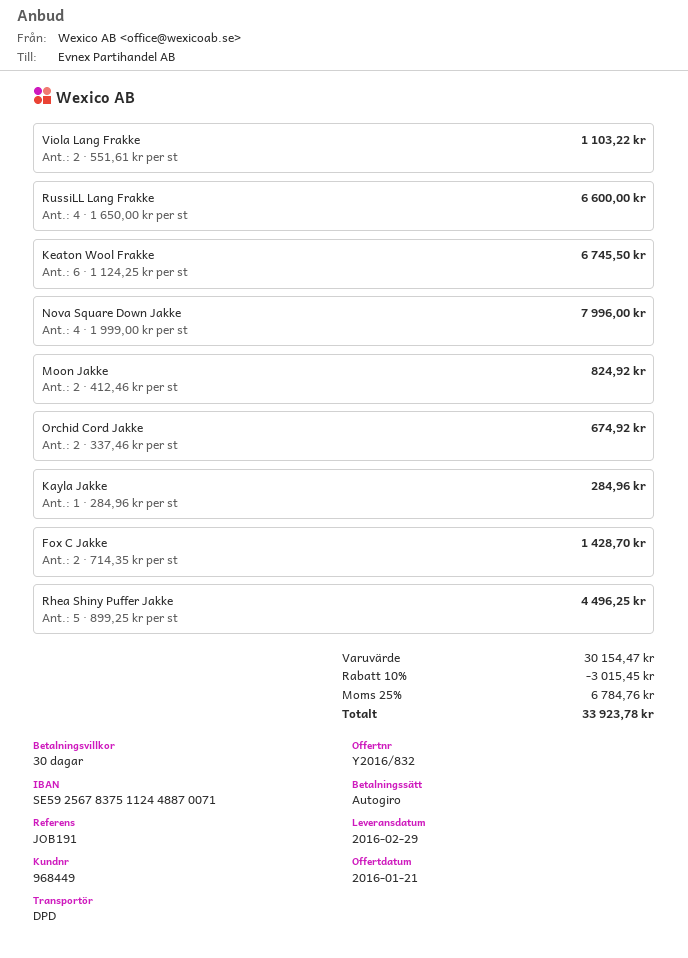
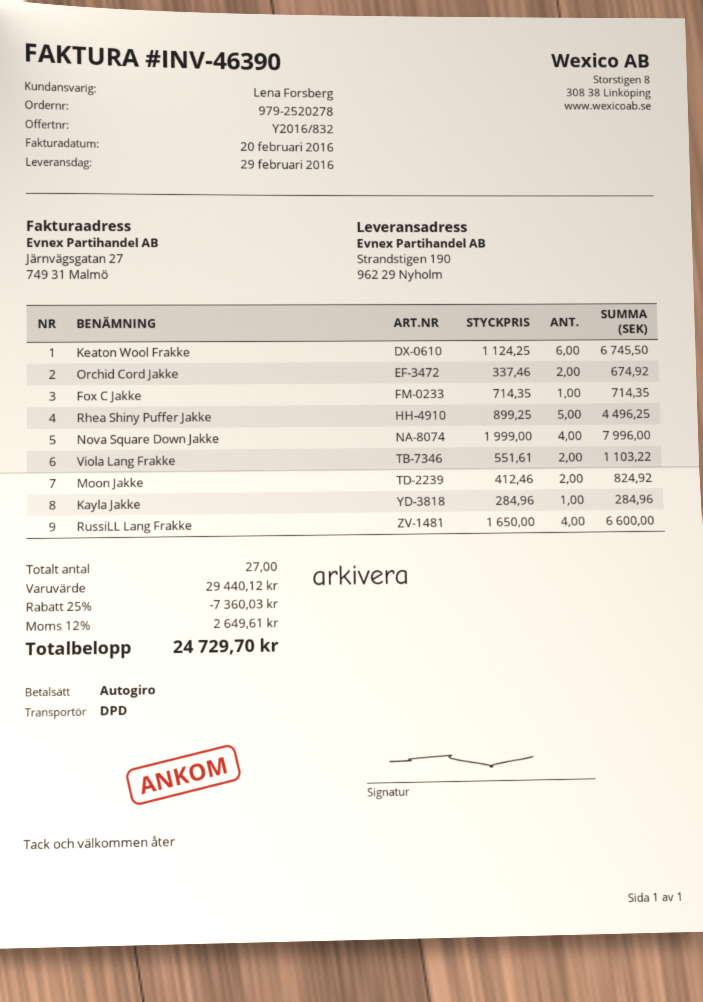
Fox C Jakke: 2 x 714.35 = 1428.70 -> 1 x 714.35 = 714.35
subtotal: 30154.47 -> 29440.12
discount: 10% = 3015.45 -> 25% = 7360.03
tax: 25% = 6784.76 -> 12% = 2649.61
total: 33923.78 -> 24729.70

